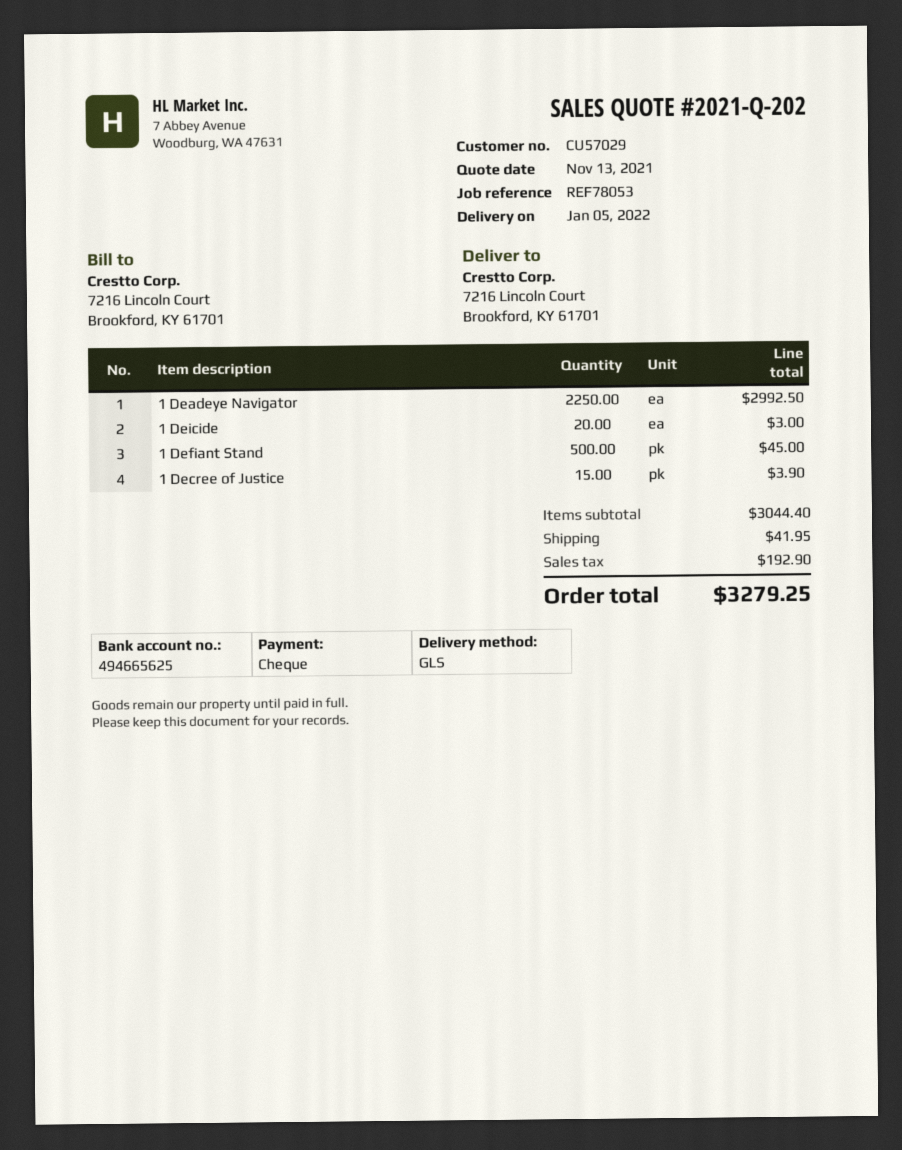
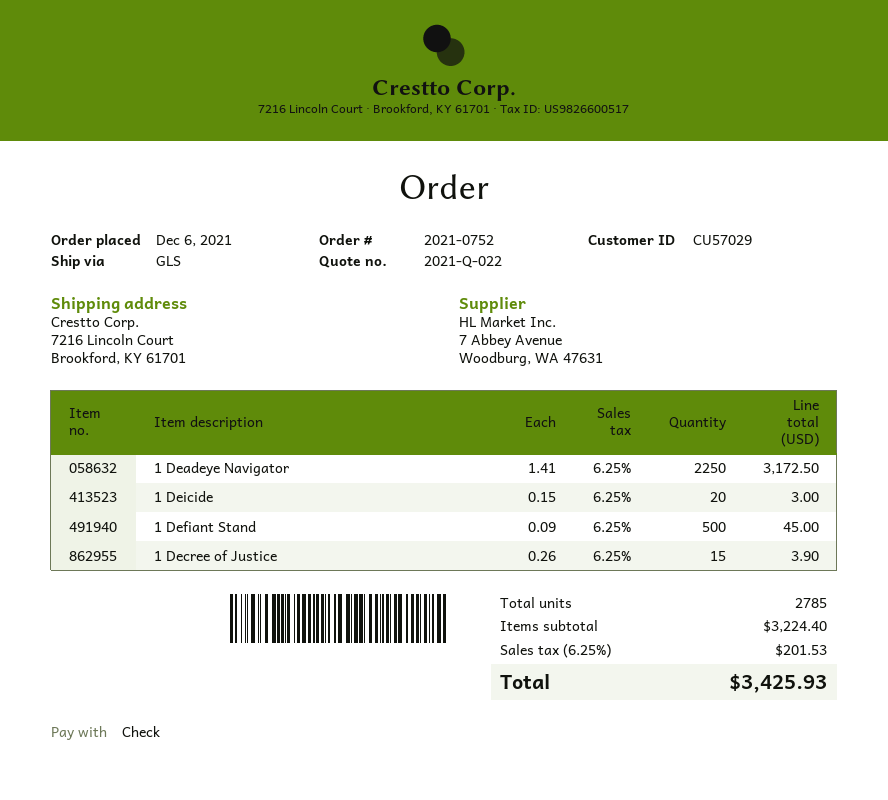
quote number: 2021-Q-202 -> 2021-Q-022
1 Deadeye Navigator: 2250 for 2992.50 -> 2250 for 3172.50
subtotal: 3044.40 -> 3224.40
shipping: 41.95 -> none
tax: 192.90 -> 201.53
total: 3279.25 -> 3425.93

